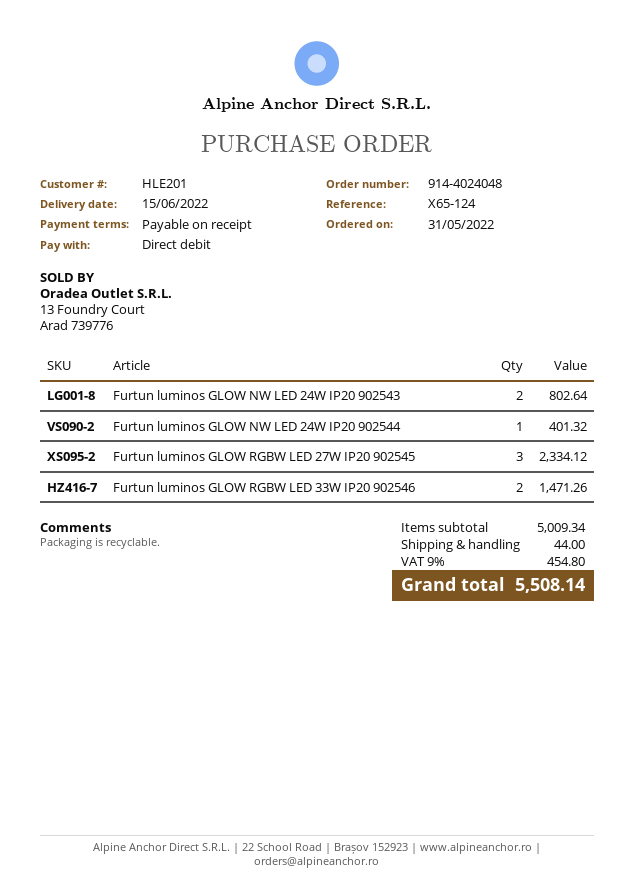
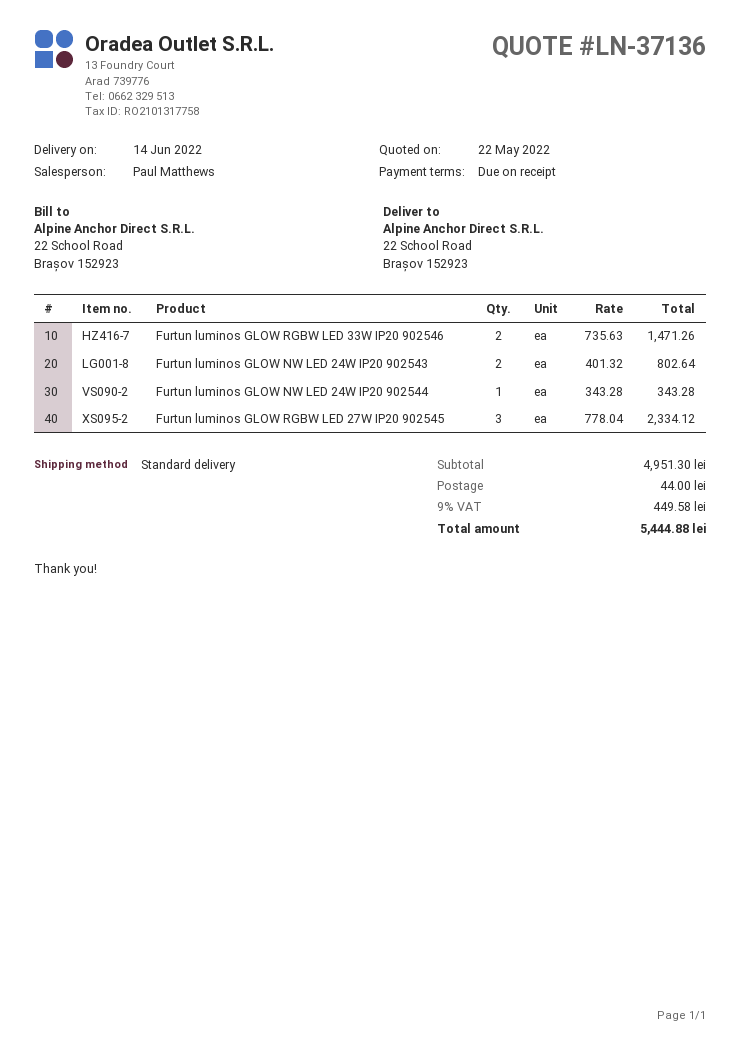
delivery date: 2022-06-15 -> 2022-06-14
Furtun luminos GLOW NW LED 24W IP20 902544: 1 for 401.32 -> 1 for 343.28
subtotal: 5009.34 -> 4951.30
tax: 9% = 454.80 -> 9% = 449.58
total: 5508.14 -> 5444.88

